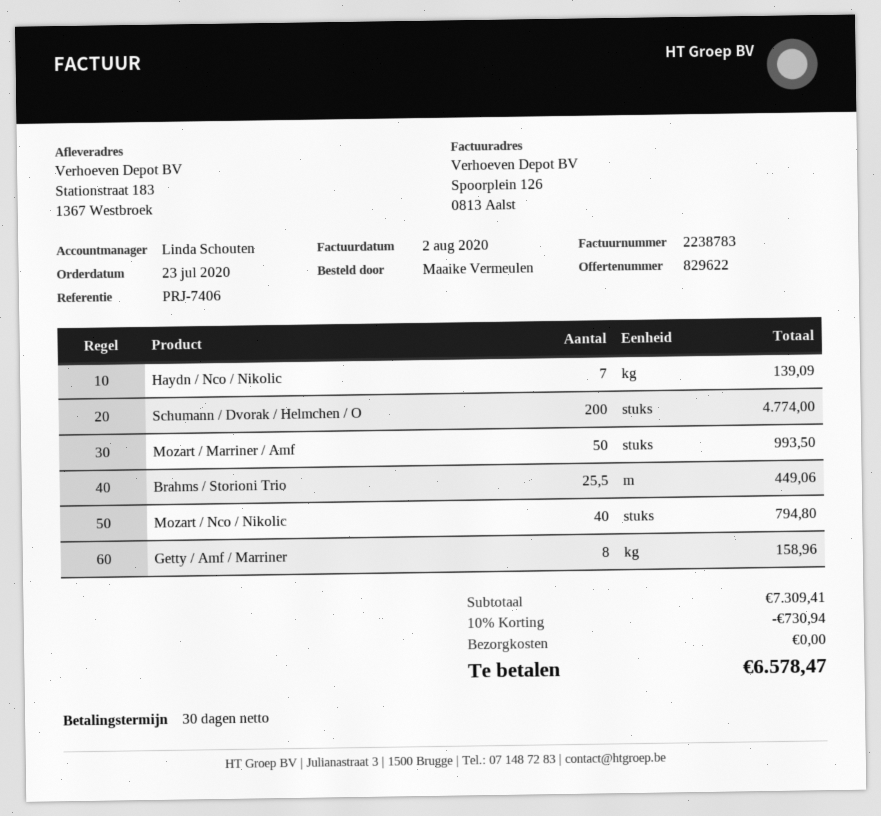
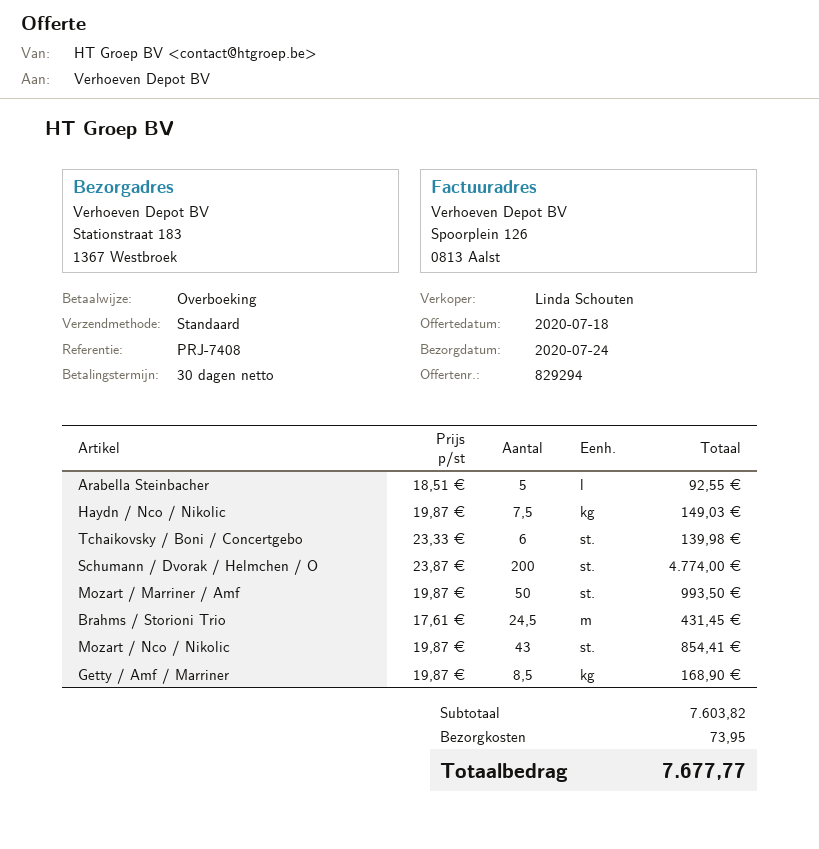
quote number: 829622 -> 829294
reference: PRJ-7406 -> PRJ-7408
Haydn / Nco / Nikolic: 7 for 139.09 -> 7.5 for 149.03
Brahms / Storioni Trio: 25.5 for 449.06 -> 24.5 for 431.45
Mozart / Nco / Nikolic: 40 for 794.80 -> 43 for 854.41
Getty / Amf / Marriner: 8 for 158.96 -> 8.5 for 168.90
Arabella Steinbacher: none -> 5 for 92.55
Tchaikovsky / Boni / Concertgebo: none -> 6 for 139.98
subtotal: 7309.41 -> 7603.82
discount: 10% = 730.94 -> none
shipping: 0.00 -> 73.95
total: 6578.47 -> 7677.77

